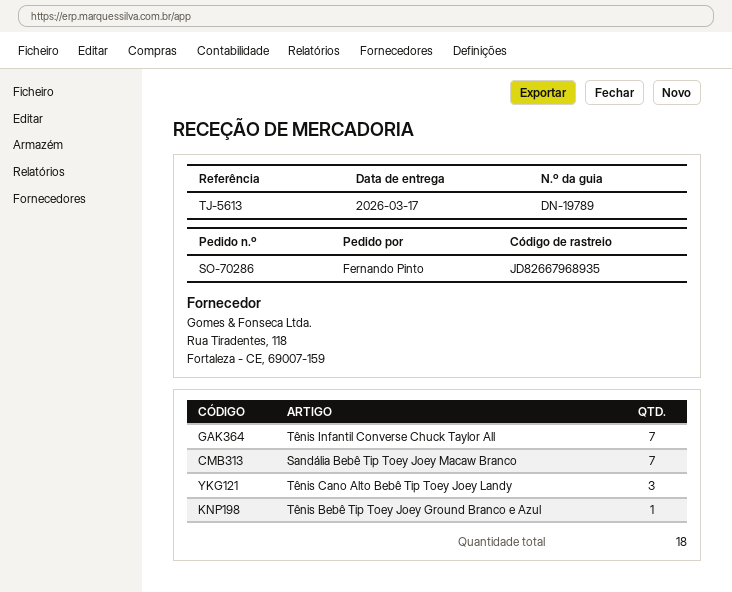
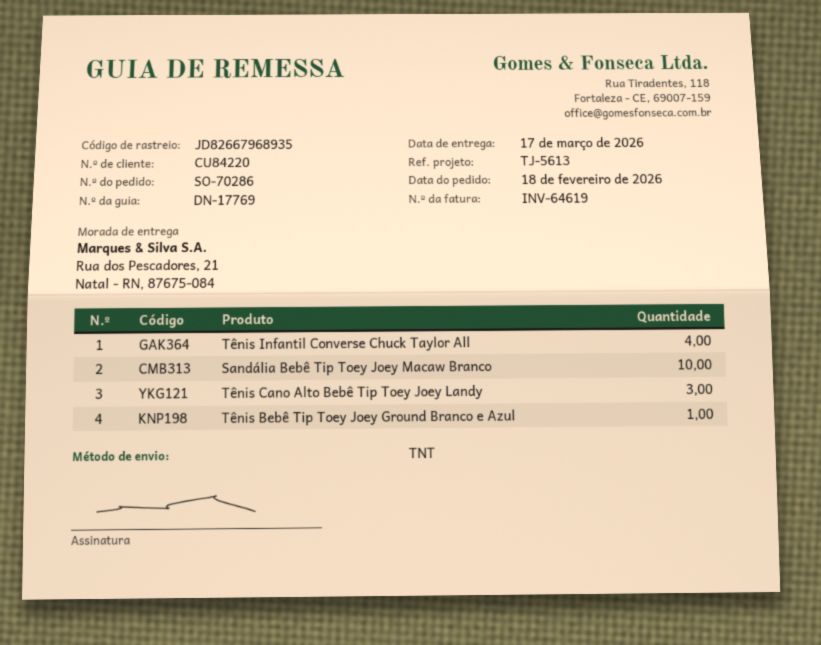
delivery note number: DN-19789 -> DN-17769
Tênis Infantil Converse Chuck Taylor All: 7 -> 4
Sandália Bebê Tip Toey Joey Macaw Branco: 7 -> 10

